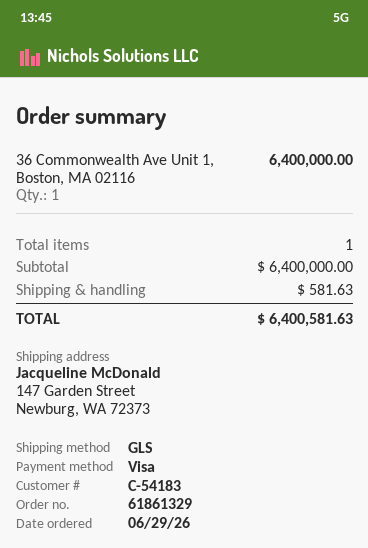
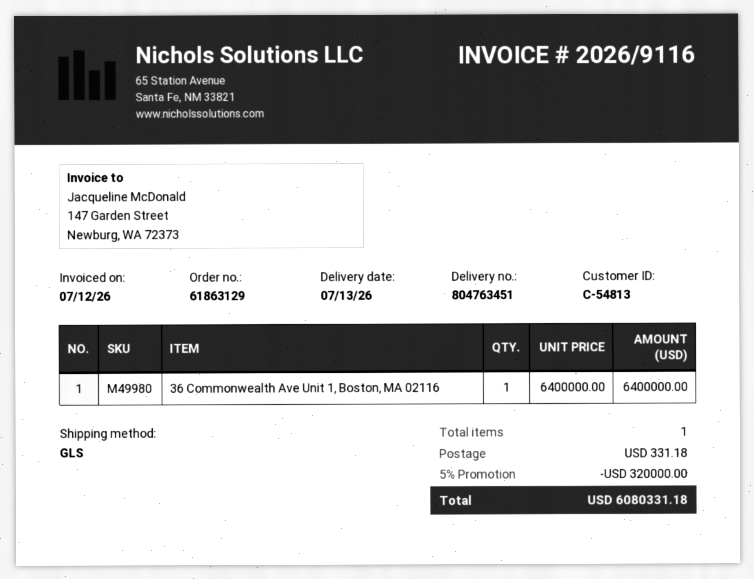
order number: 61861329 -> 61863129
customer number: C-54183 -> C-54813
discount: none -> 5% = 320000.00
shipping: 581.63 -> 331.18
total: 6400581.63 -> 6080331.18

